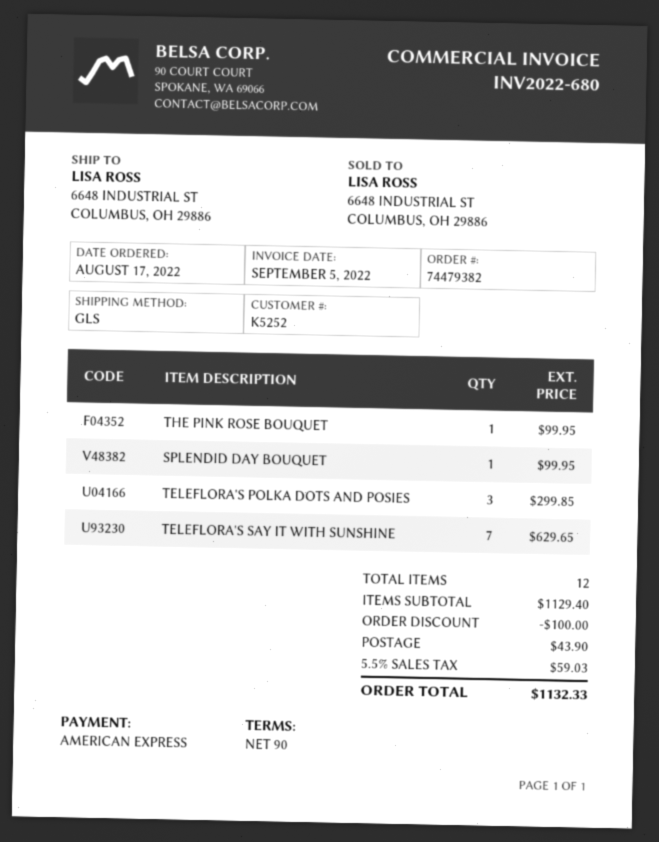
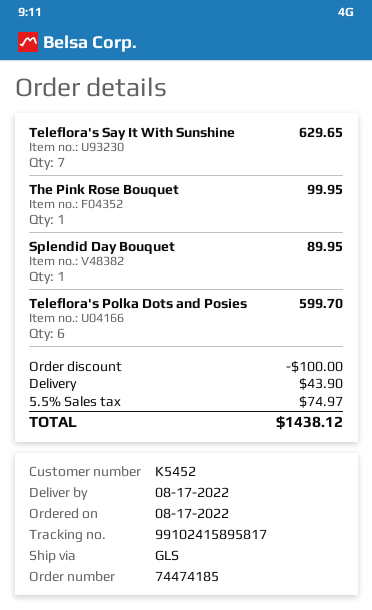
order number: 74479382 -> 74474185
customer number: K5252 -> K5452
SPLENDID DAY BOUQUET: 1 for 99.95 -> 1 for 89.95
TELEFLORA'S POLKA DOTS AND POSIES: 3 for 299.85 -> 6 for 599.70
tax: 5.5% = 59.03 -> 5.5% = 74.97
total: 1132.33 -> 1438.12

